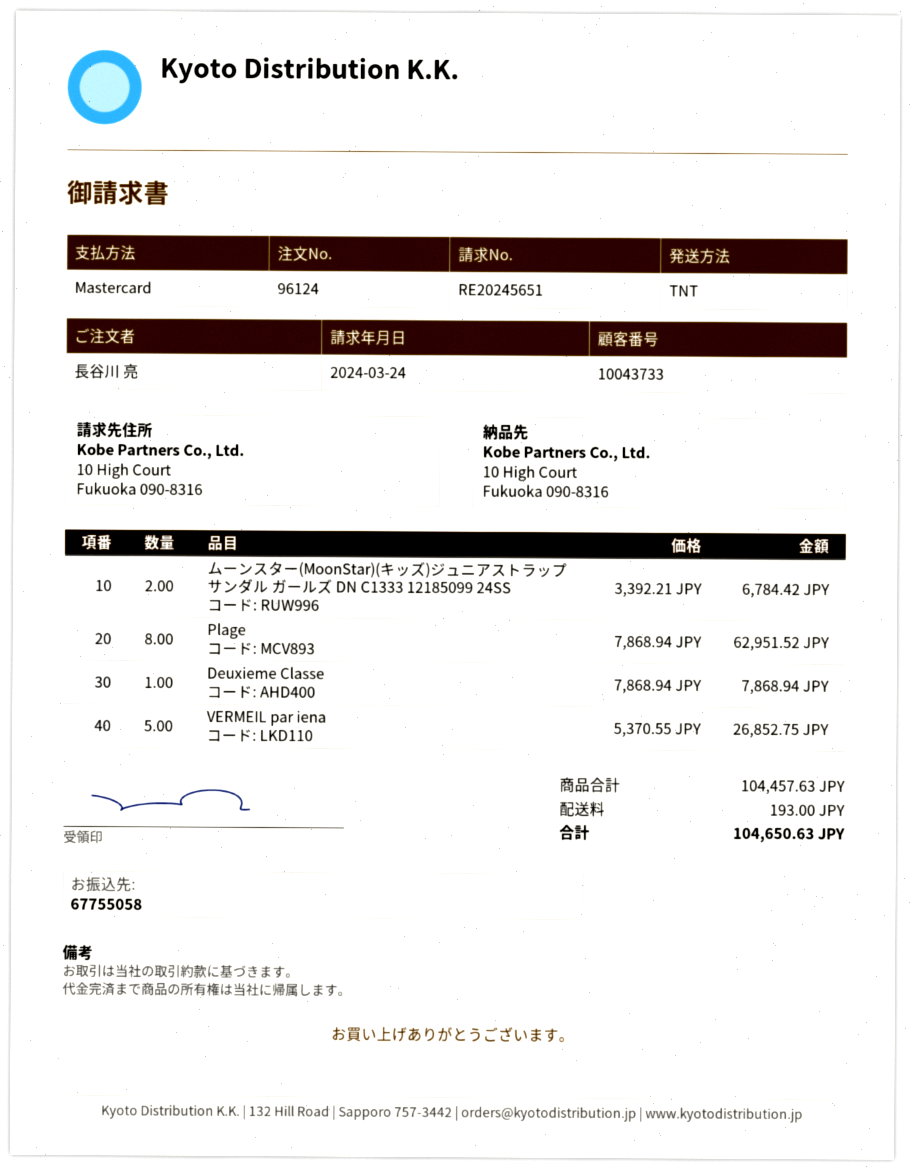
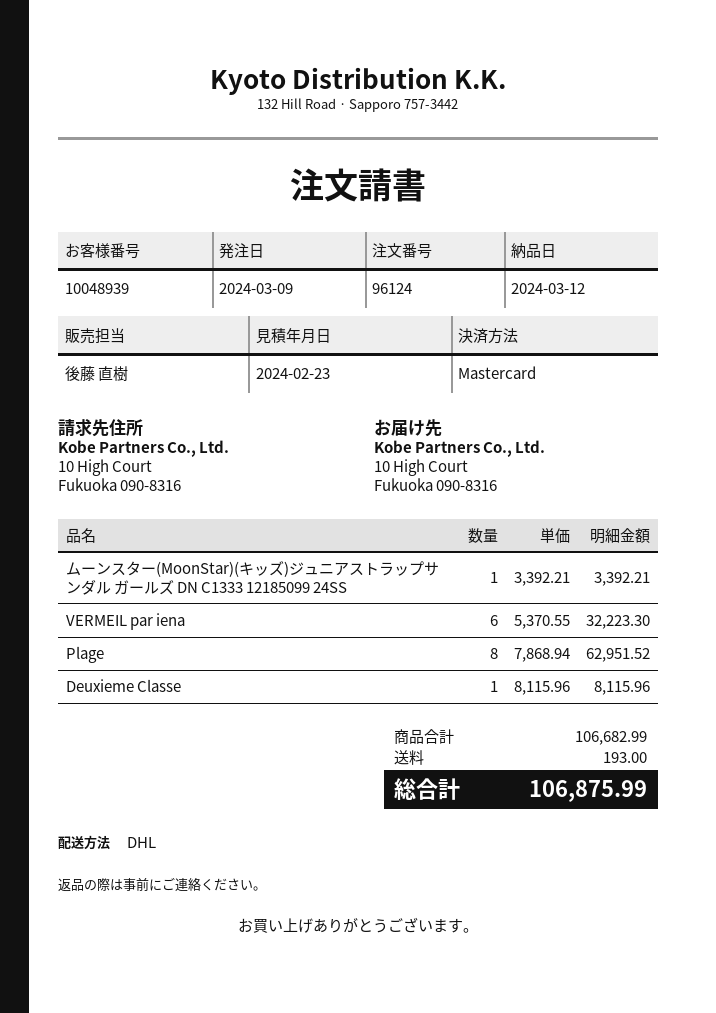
customer number: 10043733 -> 10048939
shipping method: TNT -> DHL
ムーンスター(MoonStar)(キッズ)ジュニアストラップサンダル ガールズ DN C1333 12185099 24SS: 2 x 3392.21 = 6784.42 -> 1 x 3392.21 = 3392.21
Deuxieme Classe: 1 x 7868.94 = 7868.94 -> 1 x 8115.96 = 8115.96
VERMEIL par iena: 5 x 5370.55 = 26852.75 -> 6 x 5370.55 = 32223.30
subtotal: 104457.63 -> 106682.99
total: 104650.63 -> 106875.99

